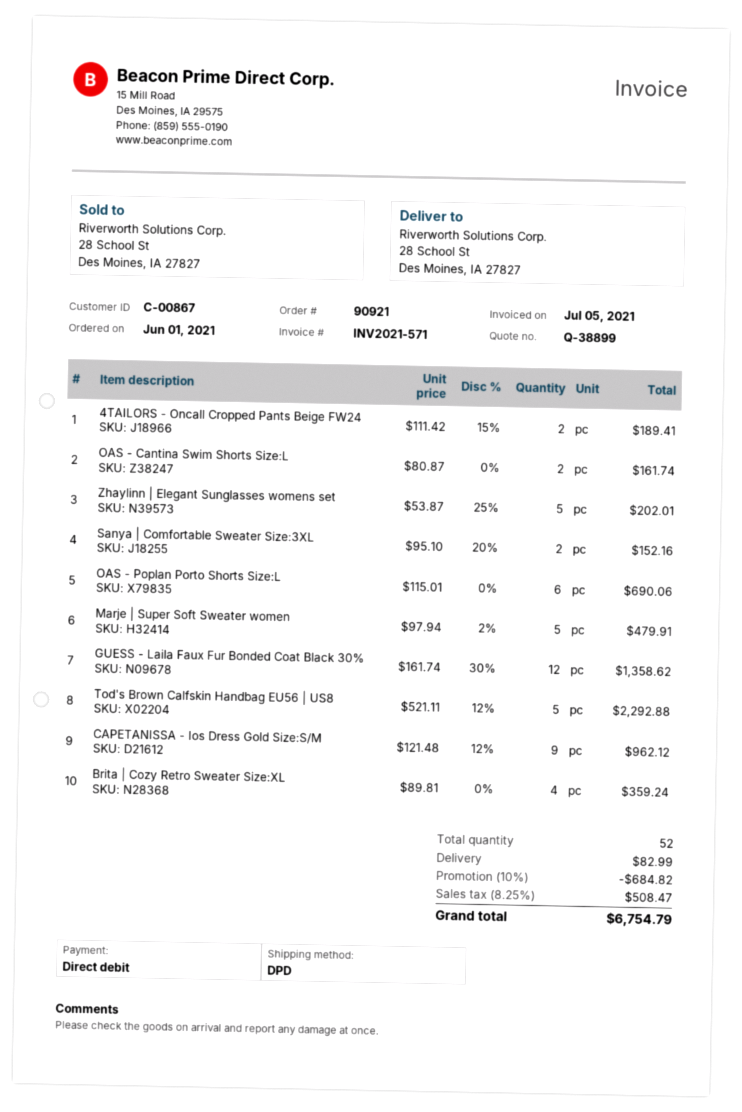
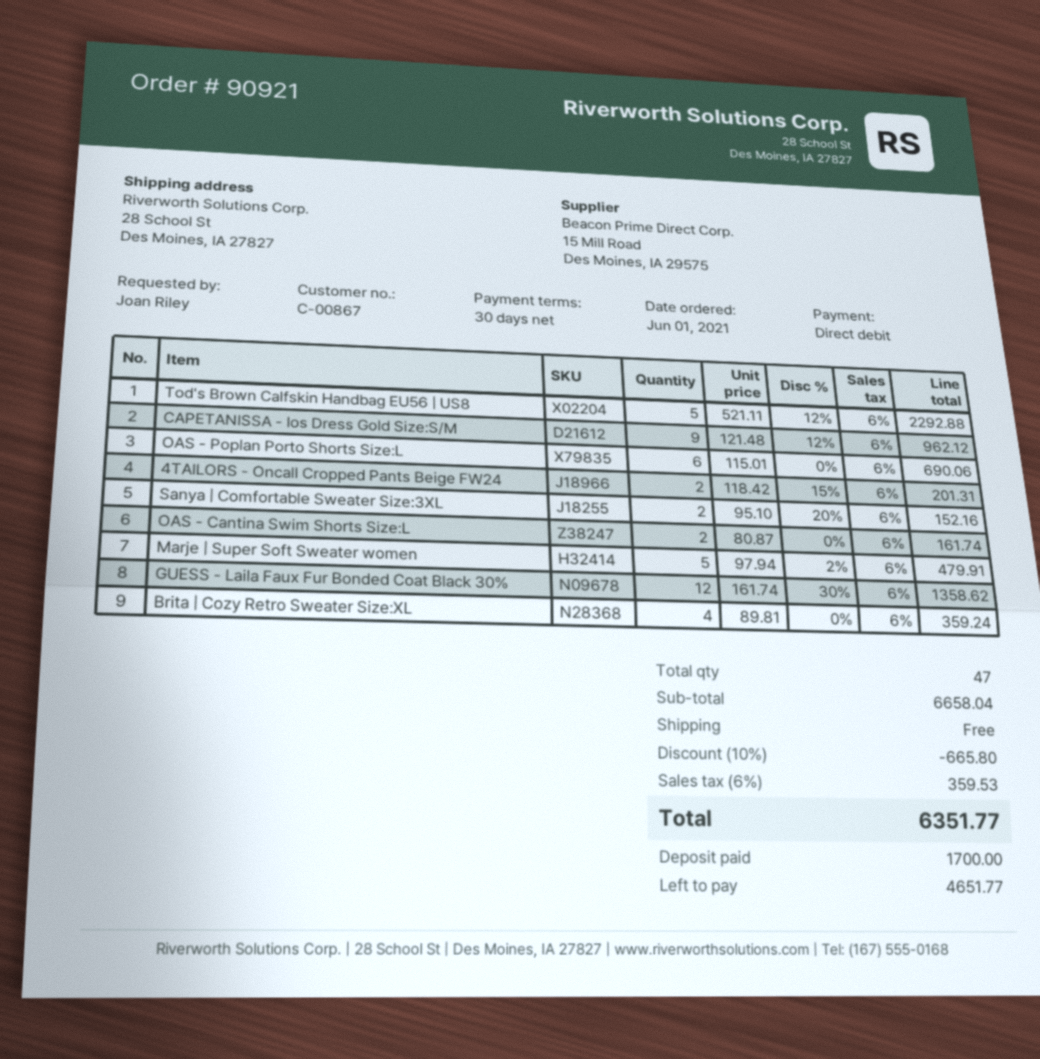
4TAILORS - Oncall Cropped Pants Beige FW24: 2 x 111.42 - 15% = 189.41 -> 2 x 118.42 - 15% = 201.31
Zhaylinn | Elegant Sunglasses womens set: 5 x 53.87 - 25% = 202.01 -> none
total quantity: 52 -> 47
discount: 10% = 684.82 -> 10% = 665.80
shipping: 82.99 -> 0.00
tax: 8.25% = 508.47 -> 6% = 359.53
total: 6754.79 -> 6351.77

